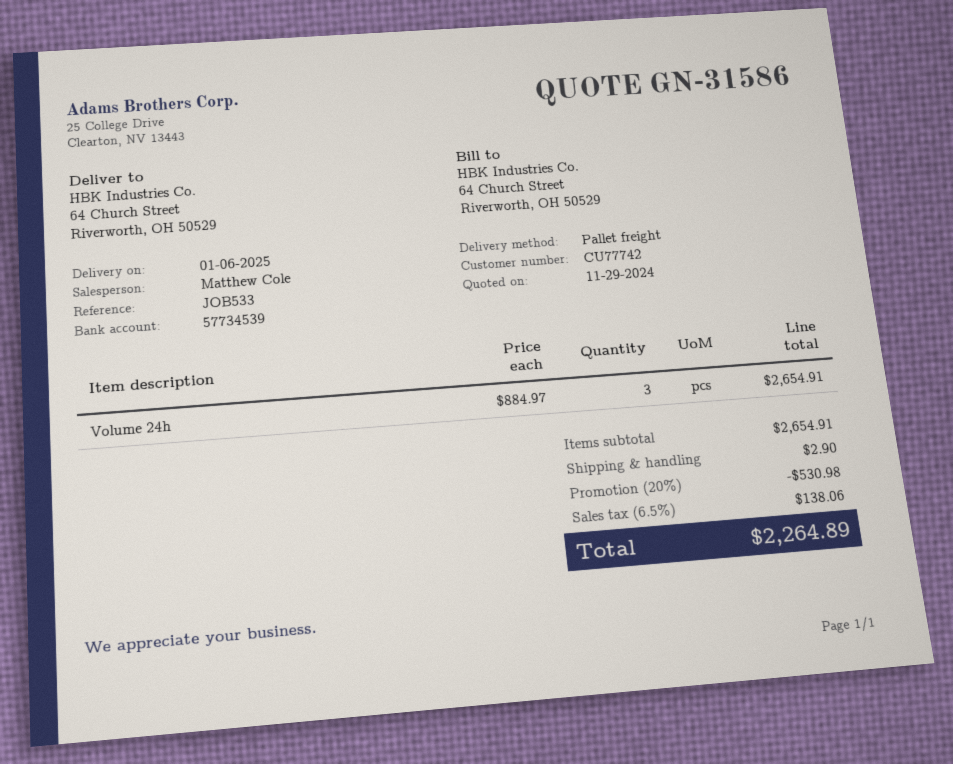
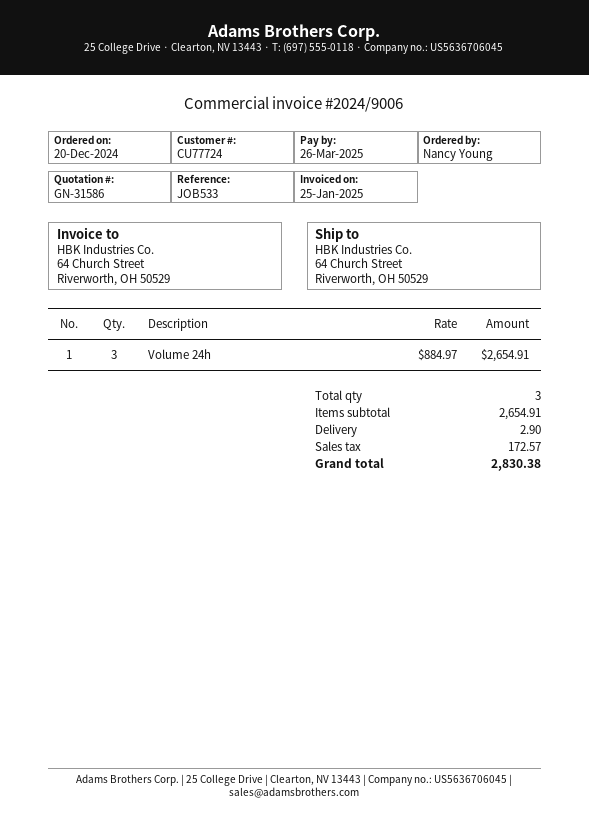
customer number: CU77742 -> CU77724
discount: 20% = 530.98 -> none
tax: 138.06 -> 172.57
total: 2264.89 -> 2830.38

